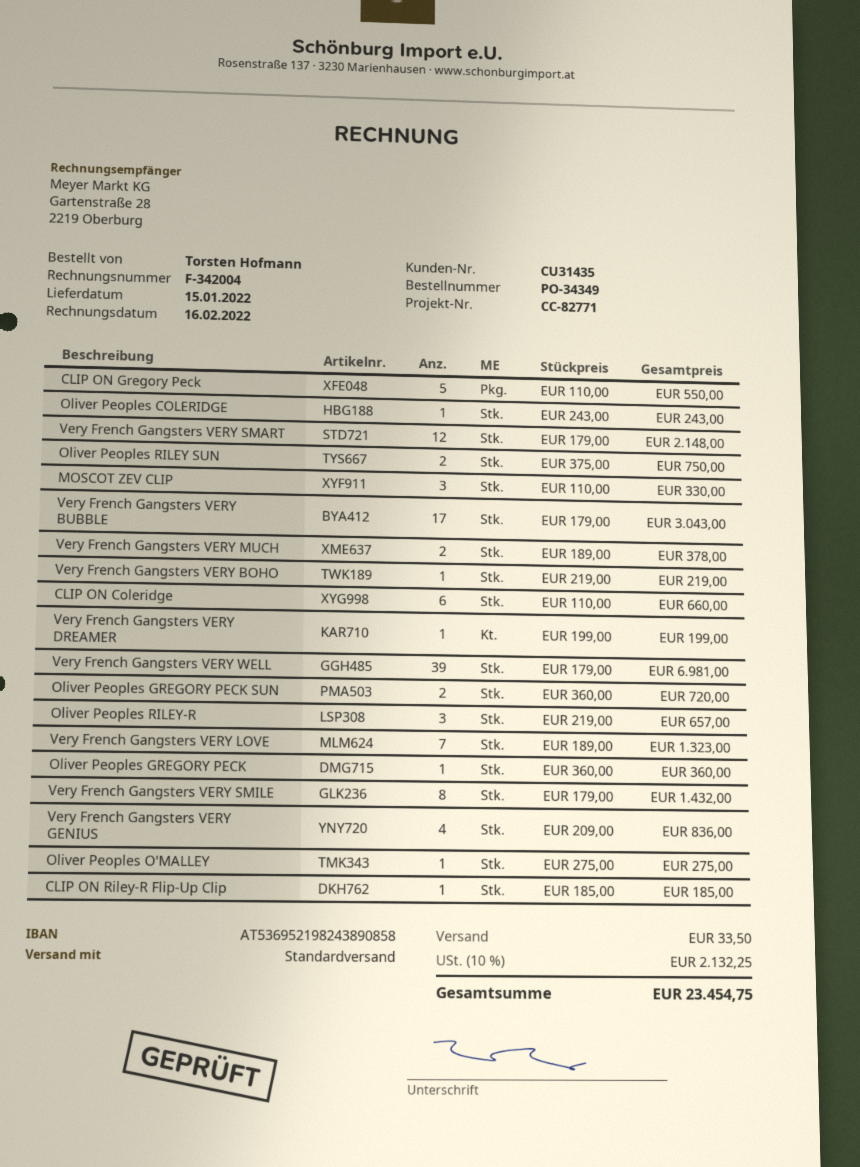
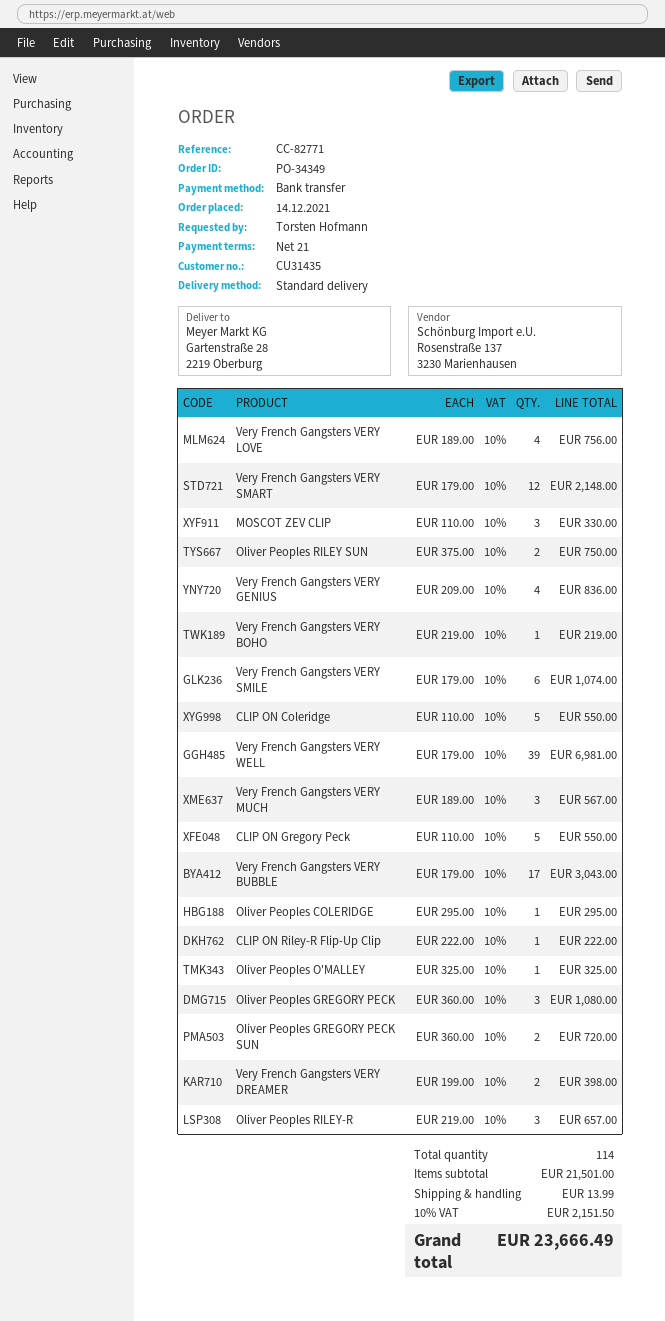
Oliver Peoples COLERIDGE: 1 x 243.00 = 243.00 -> 1 x 295.00 = 295.00
Very French Gangsters VERY MUCH: 2 x 189.00 = 378.00 -> 3 x 189.00 = 567.00
CLIP ON Coleridge: 6 x 110.00 = 660.00 -> 5 x 110.00 = 550.00
Very French Gangsters VERY DREAMER: 1 x 199.00 = 199.00 -> 2 x 199.00 = 398.00
Very French Gangsters VERY LOVE: 7 x 189.00 = 1323.00 -> 4 x 189.00 = 756.00
Oliver Peoples GREGORY PECK: 1 x 360.00 = 360.00 -> 3 x 360.00 = 1080.00
Very French Gangsters VERY SMILE: 8 x 179.00 = 1432.00 -> 6 x 179.00 = 1074.00
Oliver Peoples O'MALLEY: 1 x 275.00 = 275.00 -> 1 x 325.00 = 325.00
CLIP ON Riley-R Flip-Up Clip: 1 x 185.00 = 185.00 -> 1 x 222.00 = 222.00
shipping: 33.50 -> 13.99
tax: 10% = 2132.25 -> 10% = 2151.50
total: 23454.75 -> 23666.49

